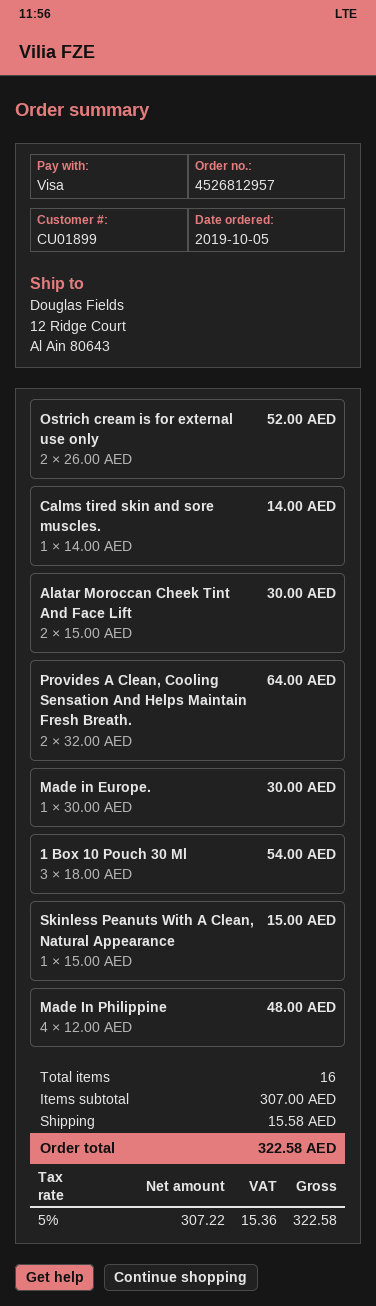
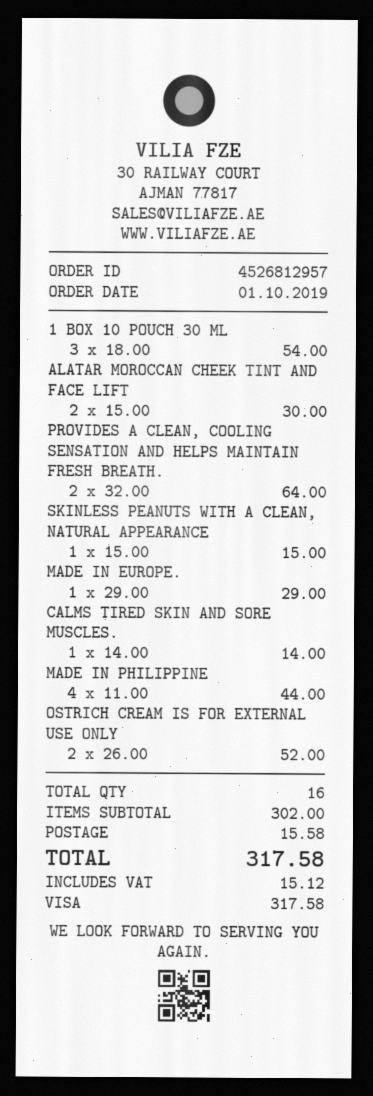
order date: 2019-10-05 -> 2019-10-01
Made in Europe.: 1 x 30.00 = 30.00 -> 1 x 29.00 = 29.00
Made In Philippine: 4 x 12.00 = 48.00 -> 4 x 11.00 = 44.00
subtotal: 307.00 -> 302.00
tax: 15.36 -> 15.12
total: 322.58 -> 317.58

